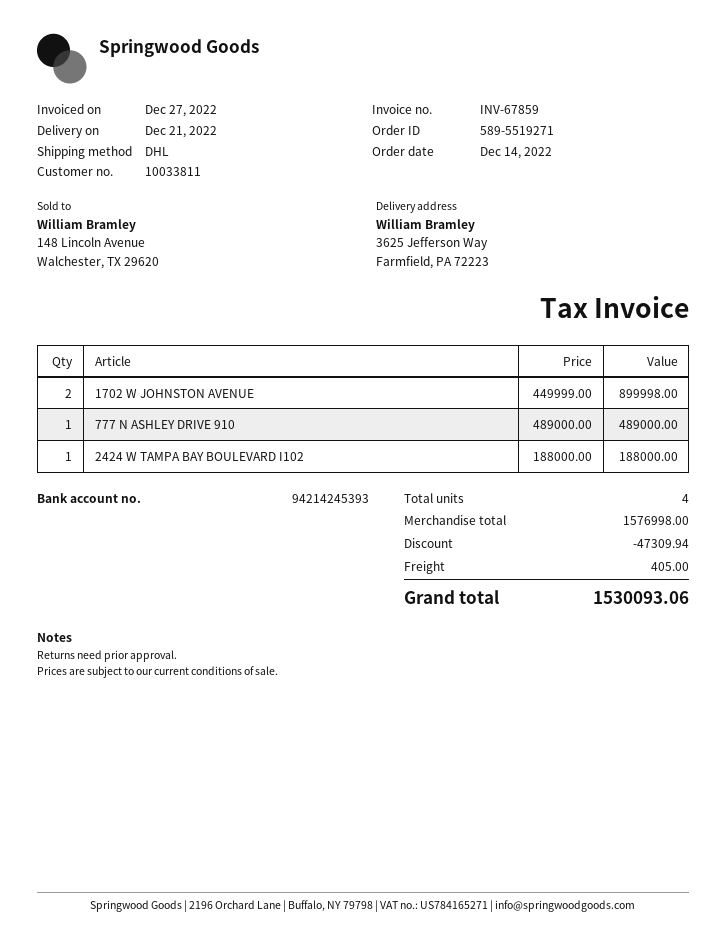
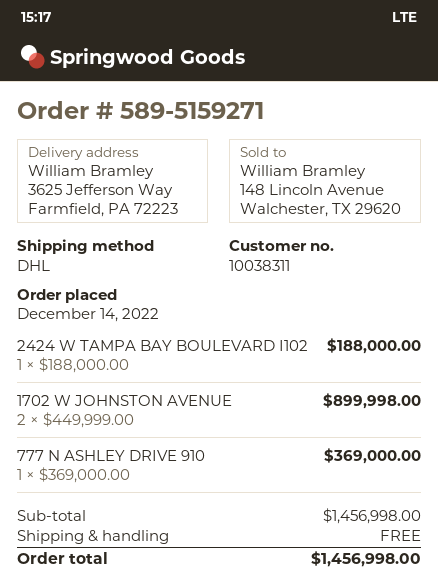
order number: 589-5519271 -> 589-5159271
customer number: 10033811 -> 10038311
777 N ASHLEY DRIVE 910: 1 x 489000.00 = 489000.00 -> 1 x 369000.00 = 369000.00
subtotal: 1576998.00 -> 1456998.00
discount: 47309.94 -> none
shipping: 405.00 -> 0.00
total: 1530093.06 -> 1456998.00

